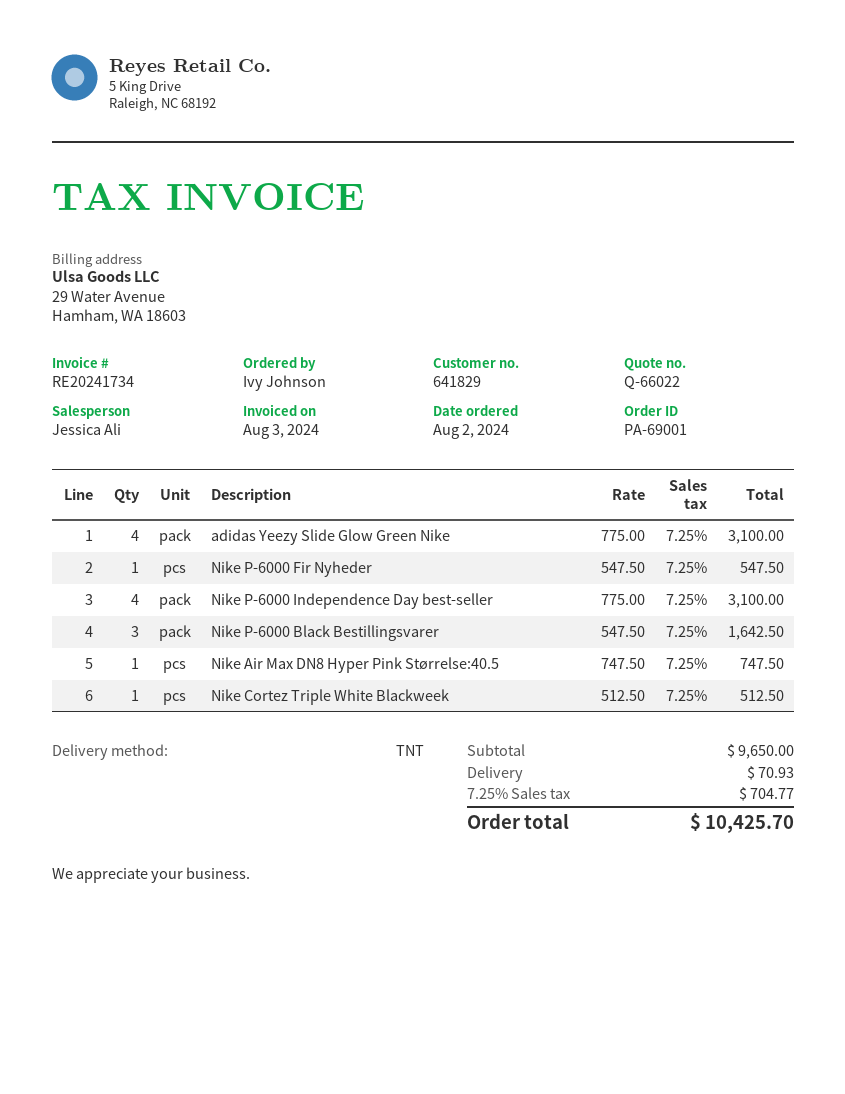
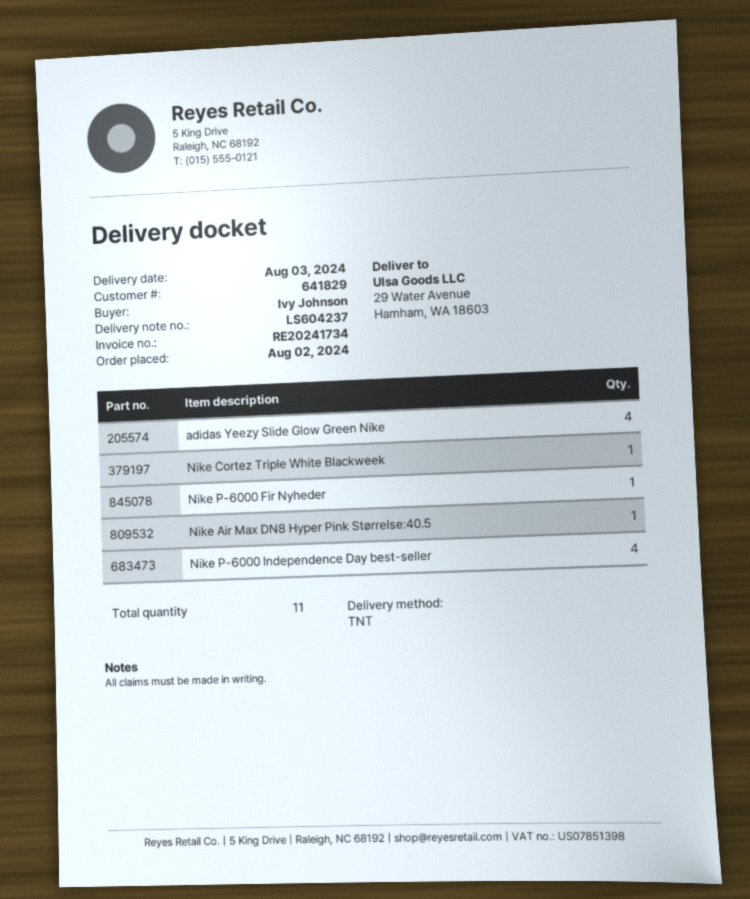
Nike P-6000 Black Bestillingsvarer: 3 -> none

